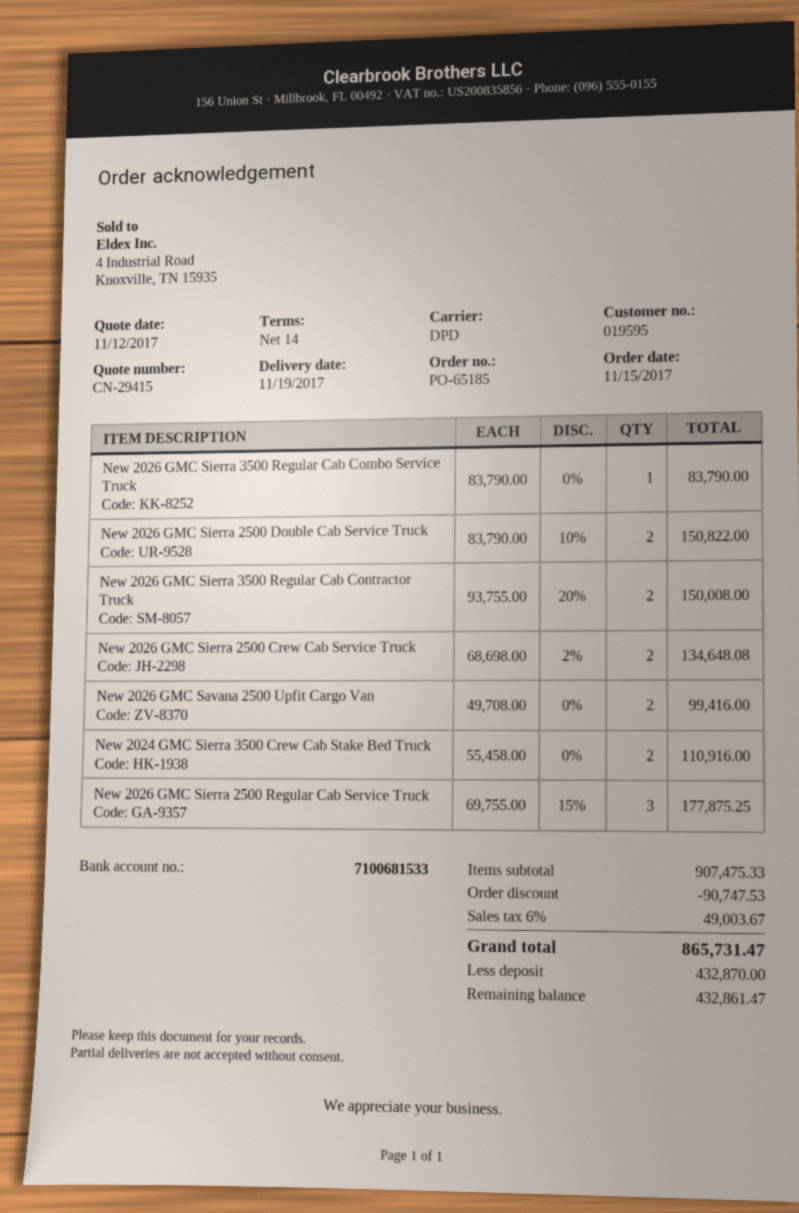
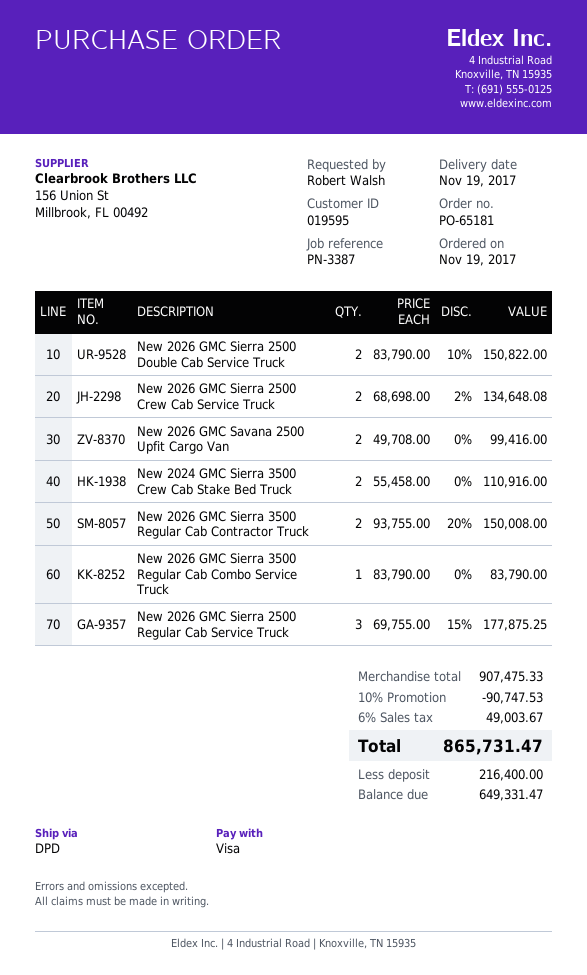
order number: PO-65185 -> PO-65181
order date: 2017-11-15 -> 2017-11-19
deposit: 432870.00 -> 216400.00
balance: 432861.47 -> 649331.47

